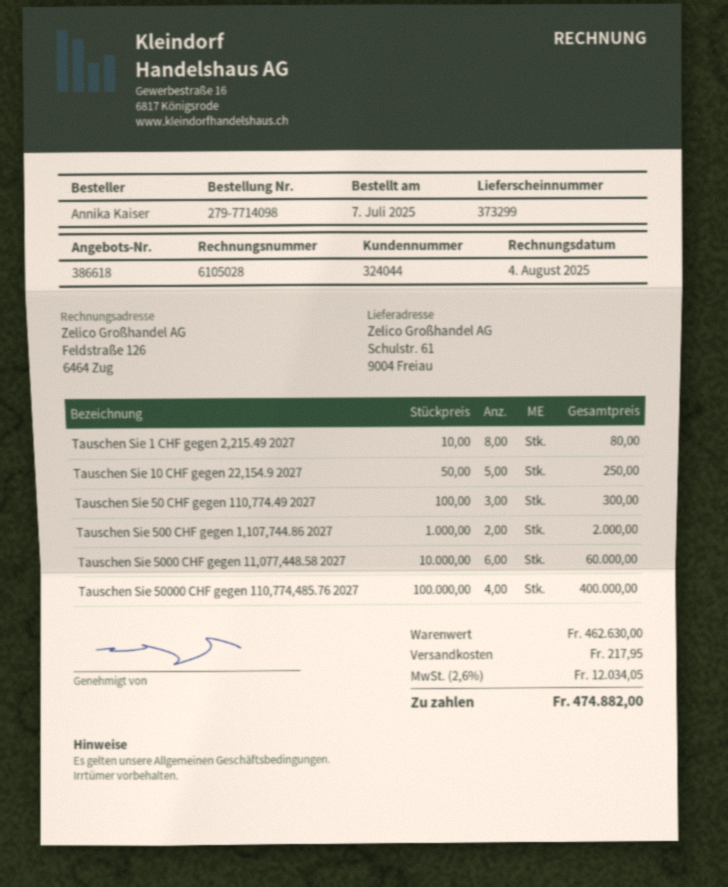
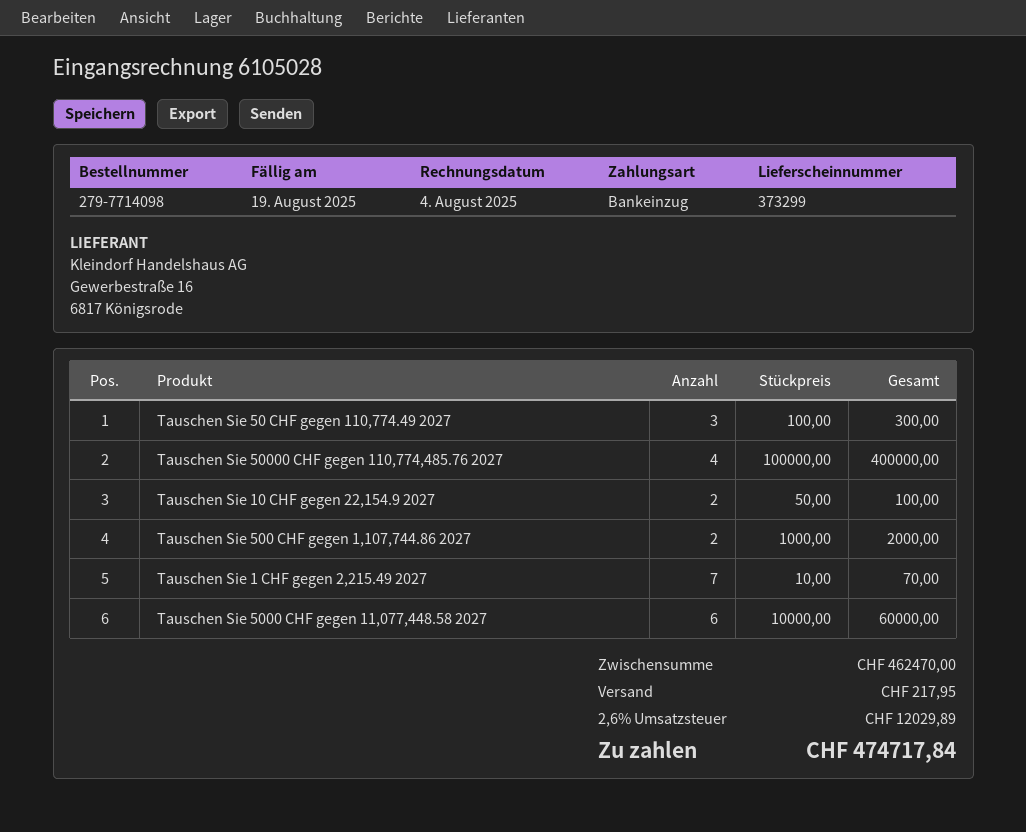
Tauschen Sie 1 CHF gegen 2,215.49 2027: 8 x 10.00 = 80.00 -> 7 x 10.00 = 70.00
Tauschen Sie 10 CHF gegen 22,154.9 2027: 5 x 50.00 = 250.00 -> 2 x 50.00 = 100.00
subtotal: 462630.00 -> 462470.00
tax: 2.6% = 12034.05 -> 2.6% = 12029.89
total: 474882.00 -> 474717.84

